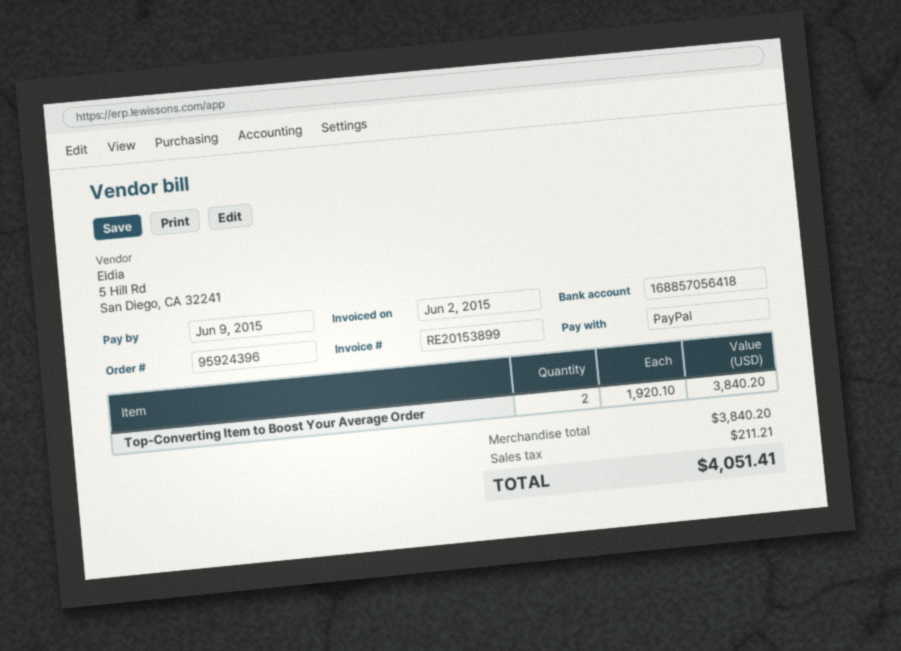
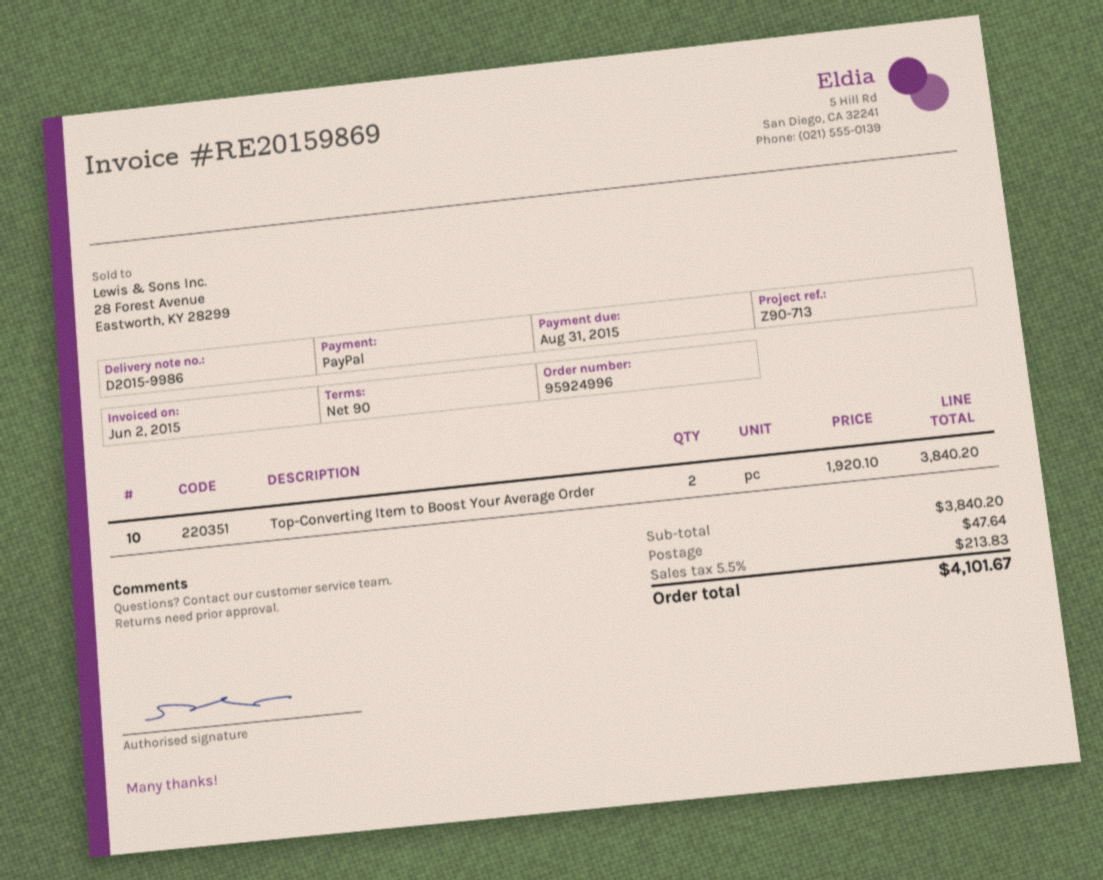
order number: 95924396 -> 95924996
invoice number: RE20153899 -> RE20159869
due date: 2015-06-09 -> 2015-08-31
shipping: none -> 47.64
tax: 211.21 -> 213.83
total: 4051.41 -> 4101.67

